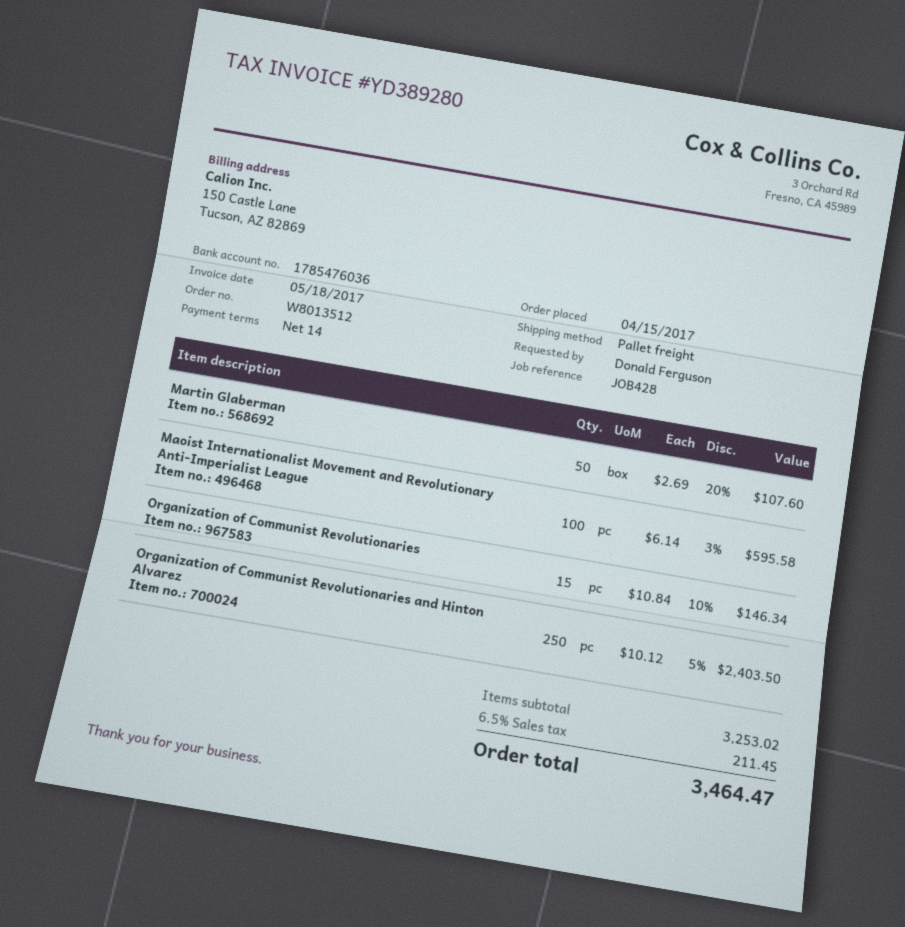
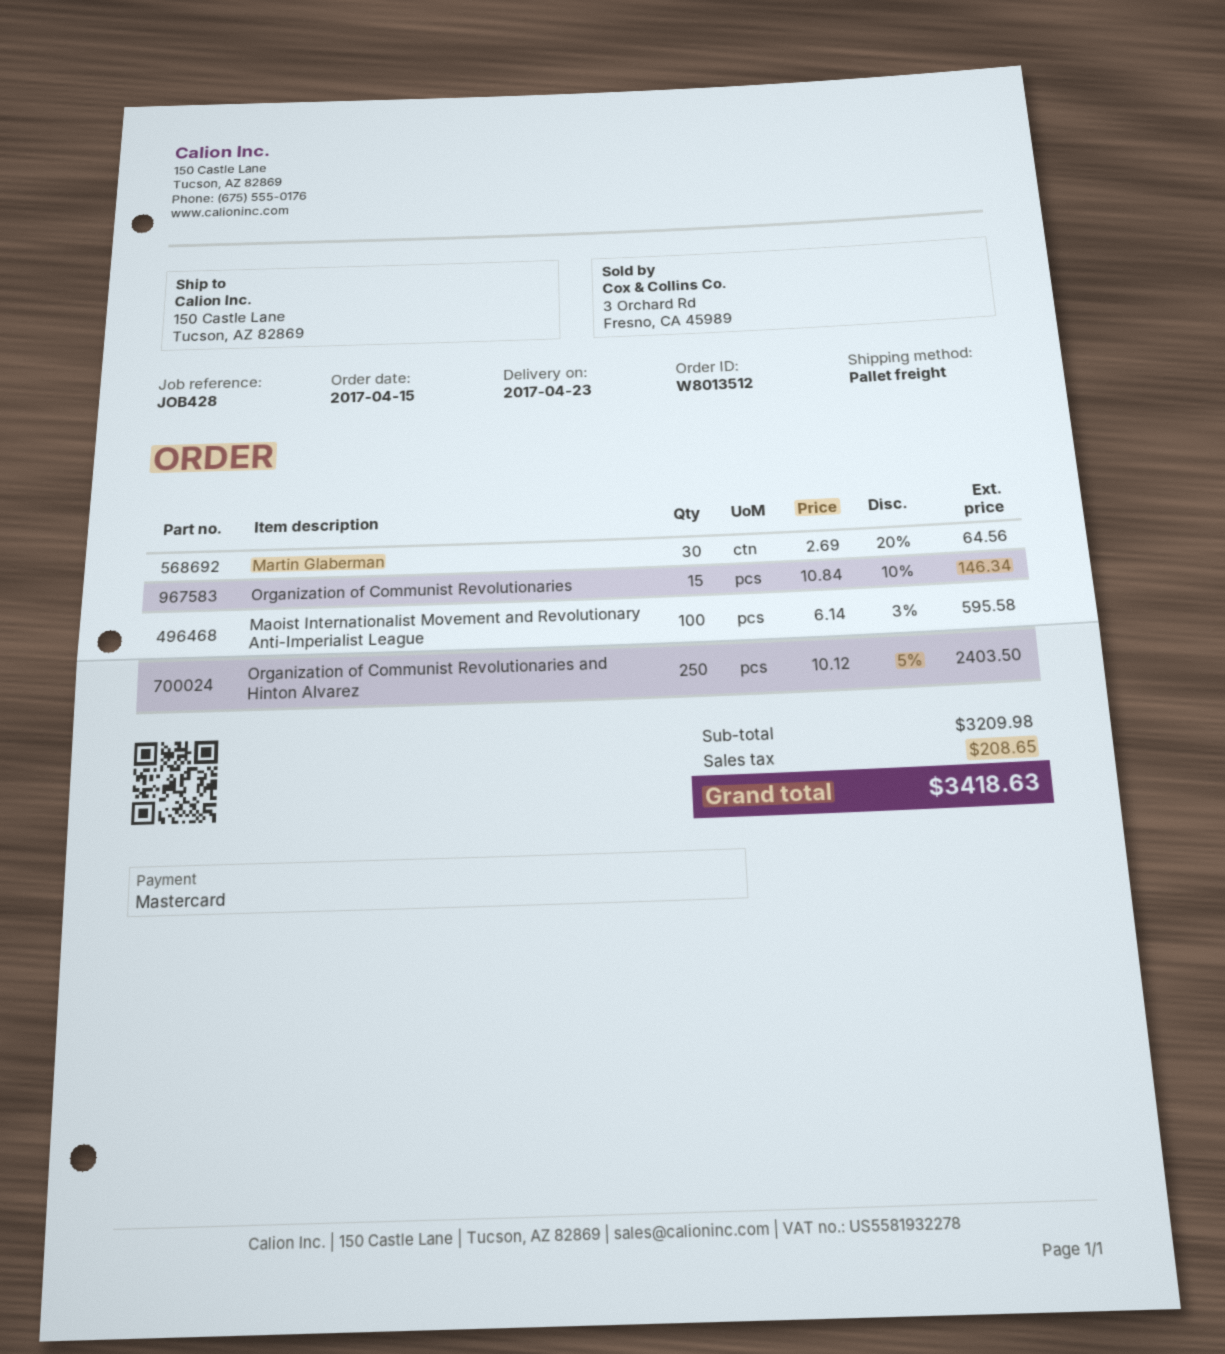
Martin Glaberman: 50 x 2.69 - 20% = 107.60 -> 30 x 2.69 - 20% = 64.56
subtotal: 3253.02 -> 3209.98
tax: 211.45 -> 208.65
total: 3464.47 -> 3418.63

